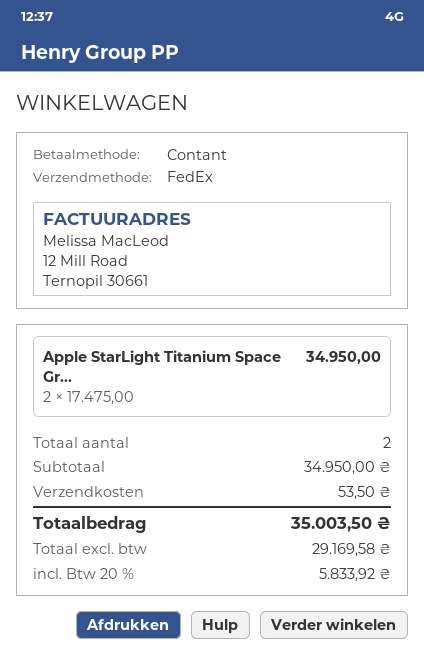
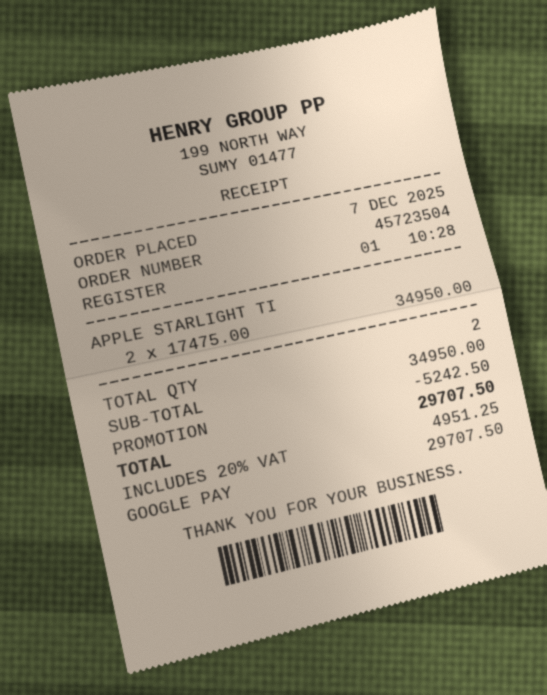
payment method: cash -> Google Pay
discount: none -> 5242.50
shipping: 53.50 -> none
tax: 20% = 5833.92 -> 20% = 4951.25
total: 35003.50 -> 29707.50

